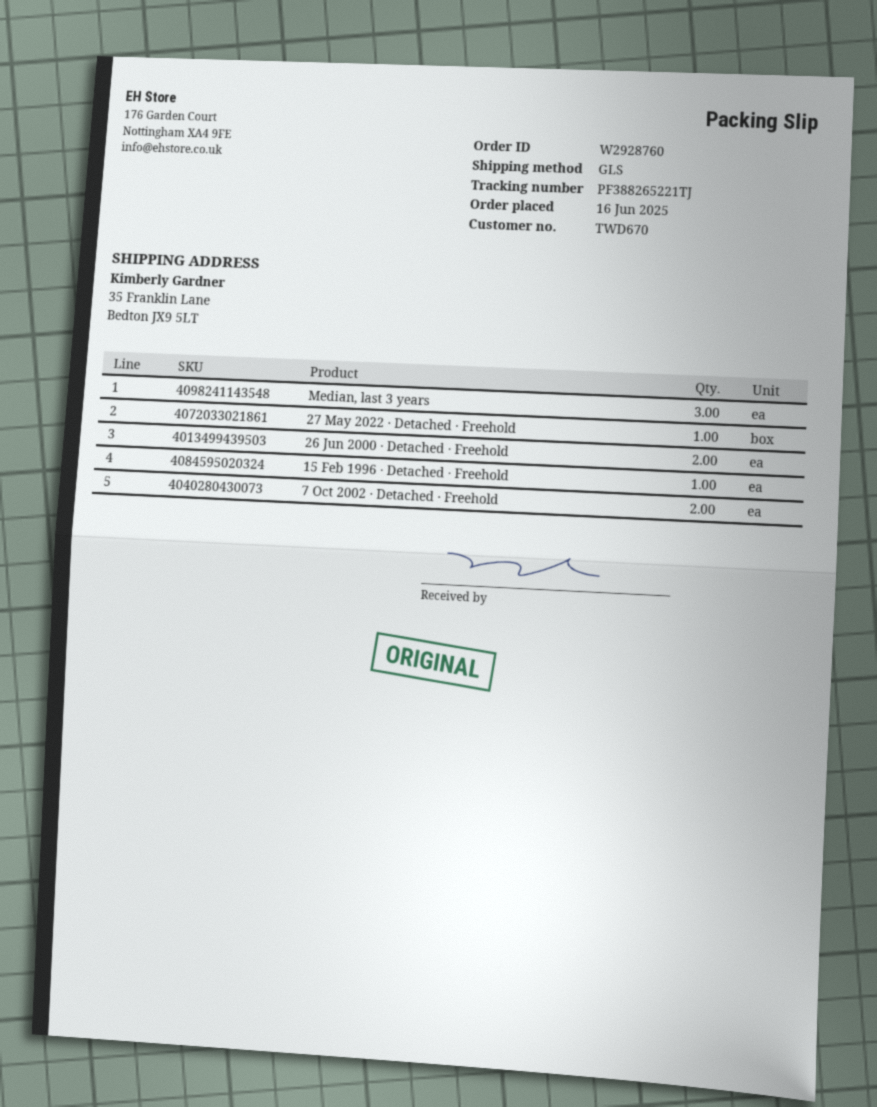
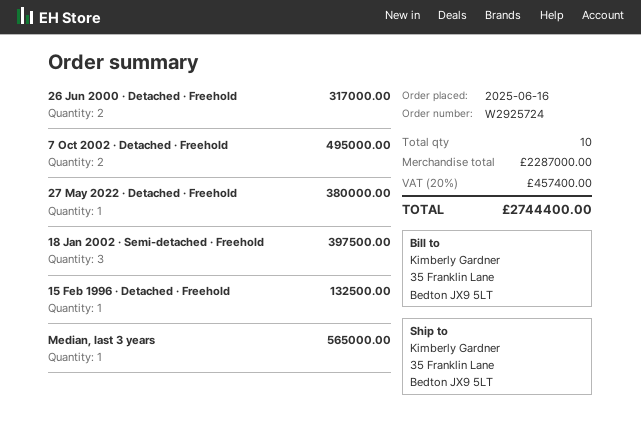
order number: W2928760 -> W2925724
Median, last 3 years: 3 -> 1
18 Jan 2002 · Semi-detached · Freehold: none -> 3

